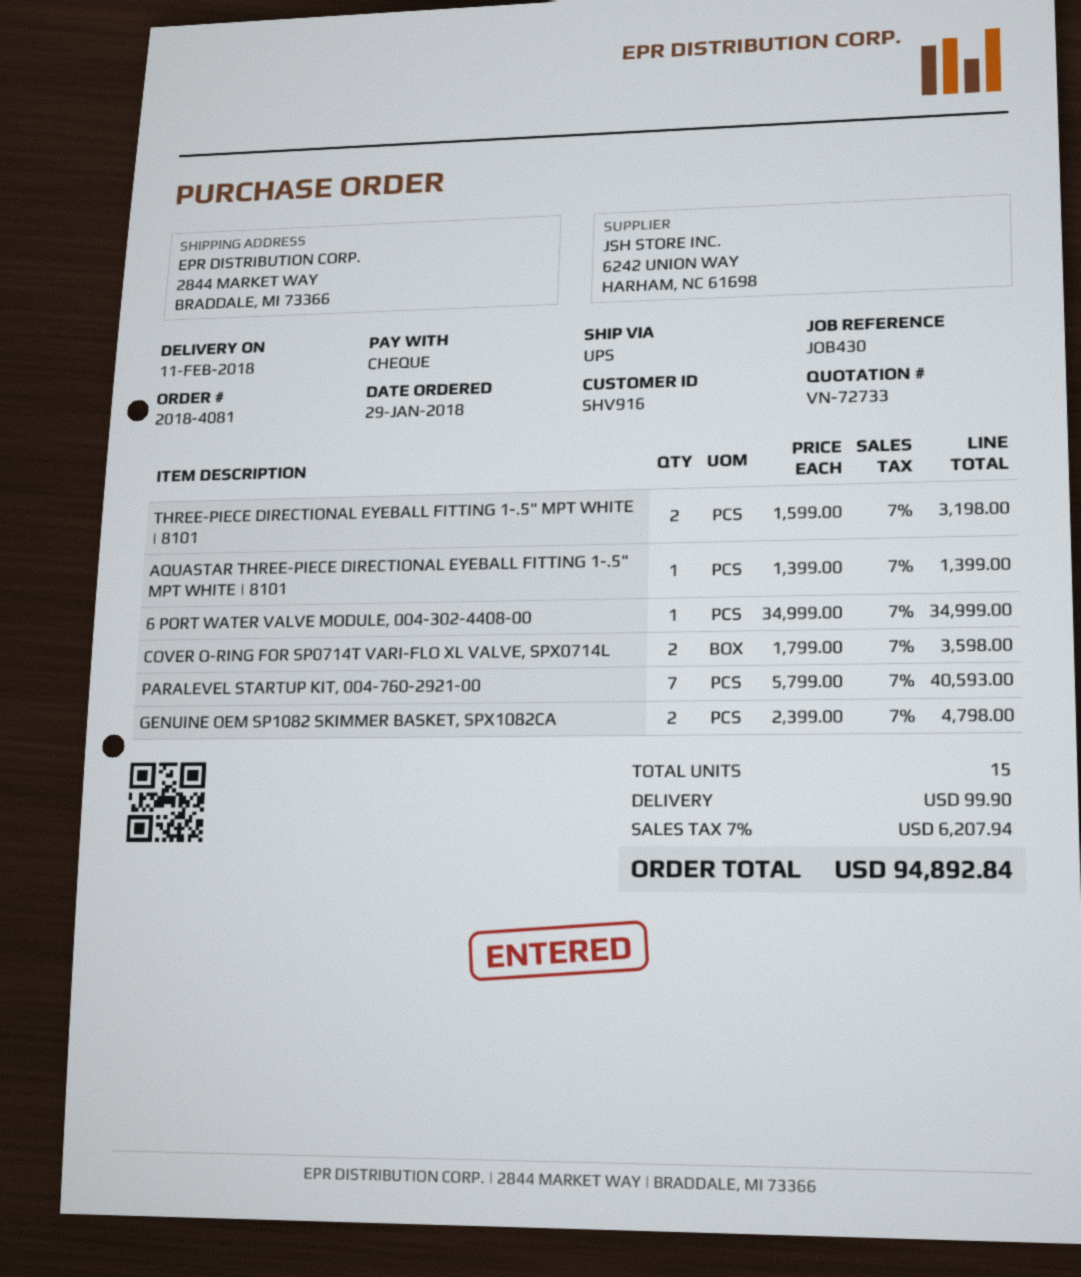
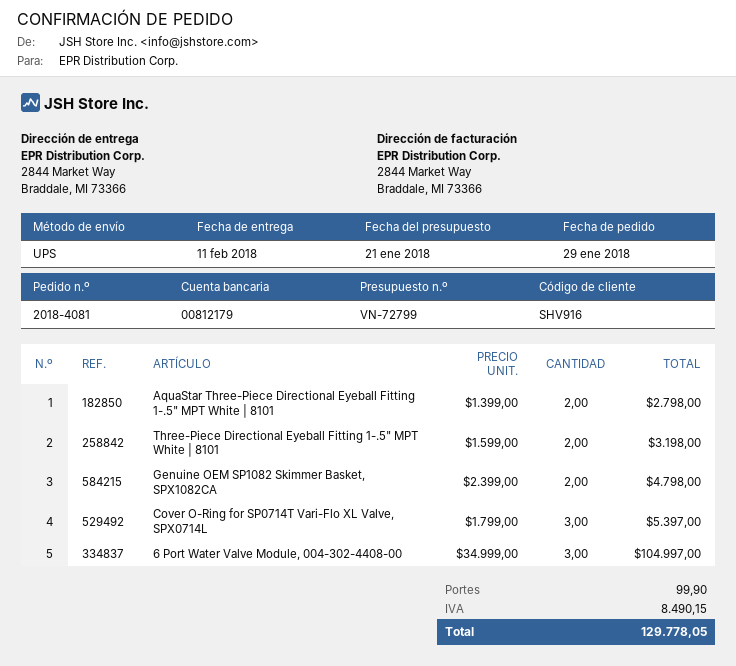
quote number: VN-72733 -> VN-72799
AQUASTAR THREE-PIECE DIRECTIONAL EYEBALL FITTING 1-.5" MPT WHITE | 8101: 1 x 1399.00 = 1399.00 -> 2 x 1399.00 = 2798.00
6 PORT WATER VALVE MODULE, 004-302-4408-00: 1 x 34999.00 = 34999.00 -> 3 x 34999.00 = 104997.00
COVER O-RING FOR SP0714T VARI-FLO XL VALVE, SPX0714L: 2 x 1799.00 = 3598.00 -> 3 x 1799.00 = 5397.00
PARALEVEL STARTUP KIT, 004-760-2921-00: 7 x 5799.00 = 40593.00 -> none
tax: 6207.94 -> 8490.15
total: 94892.84 -> 129778.05

